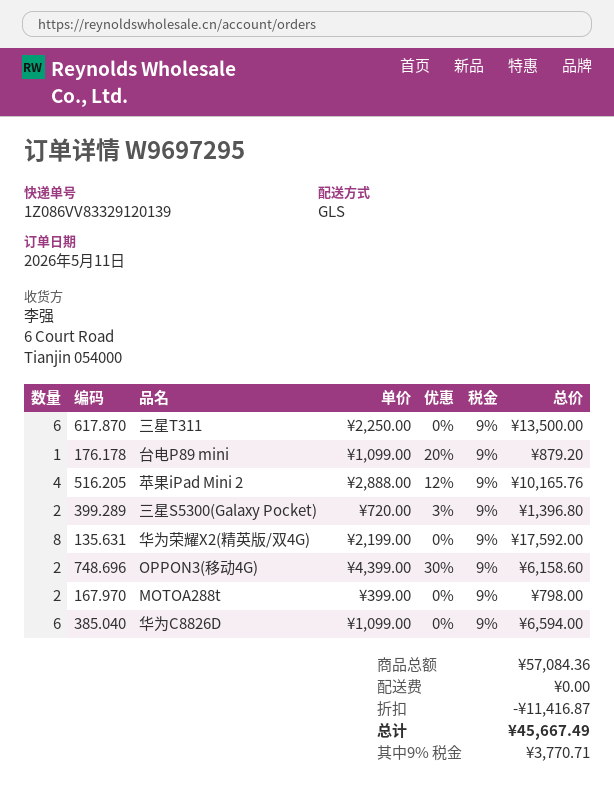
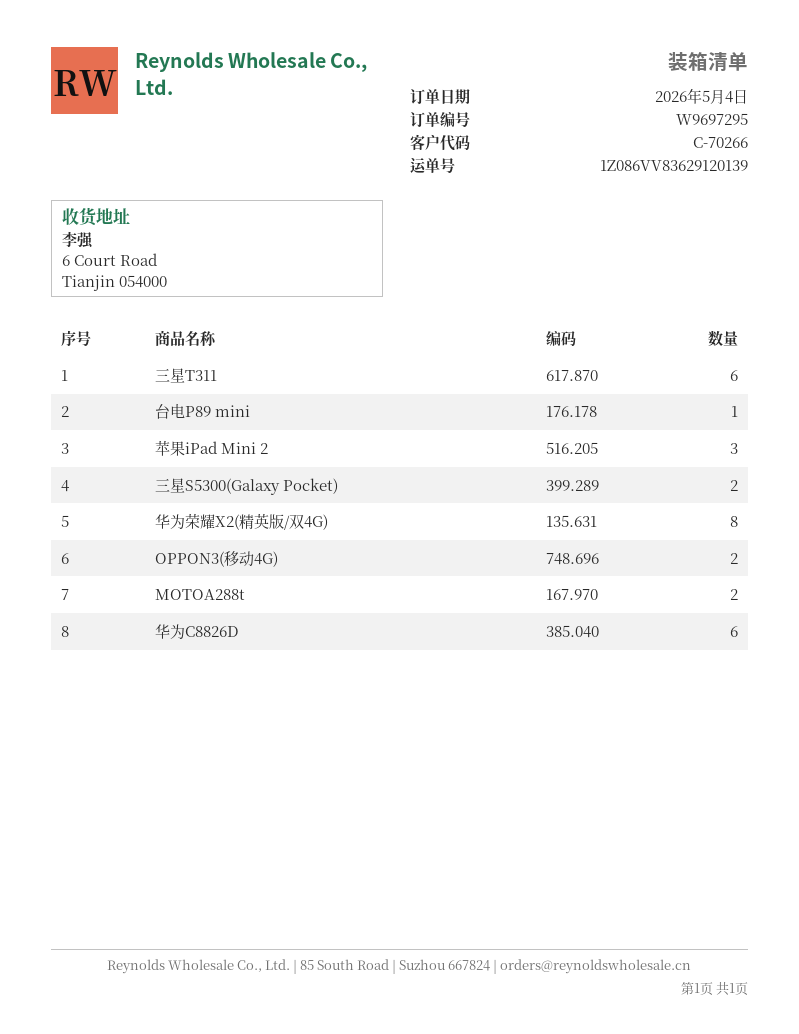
order date: 2026-05-11 -> 2026-05-04
tracking number: 1Z086VV83329120139 -> 1Z086VV83629120139
苹果iPad Mini 2: 4 -> 3

